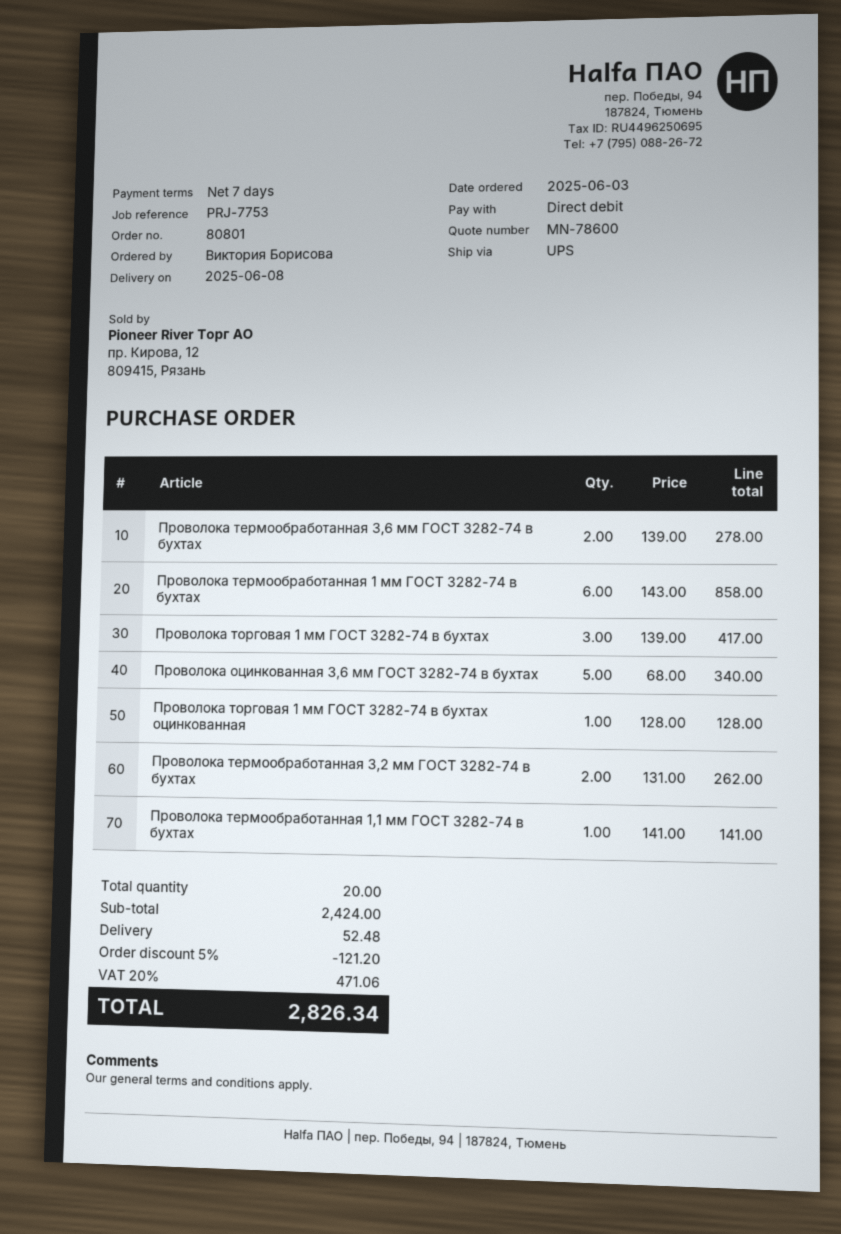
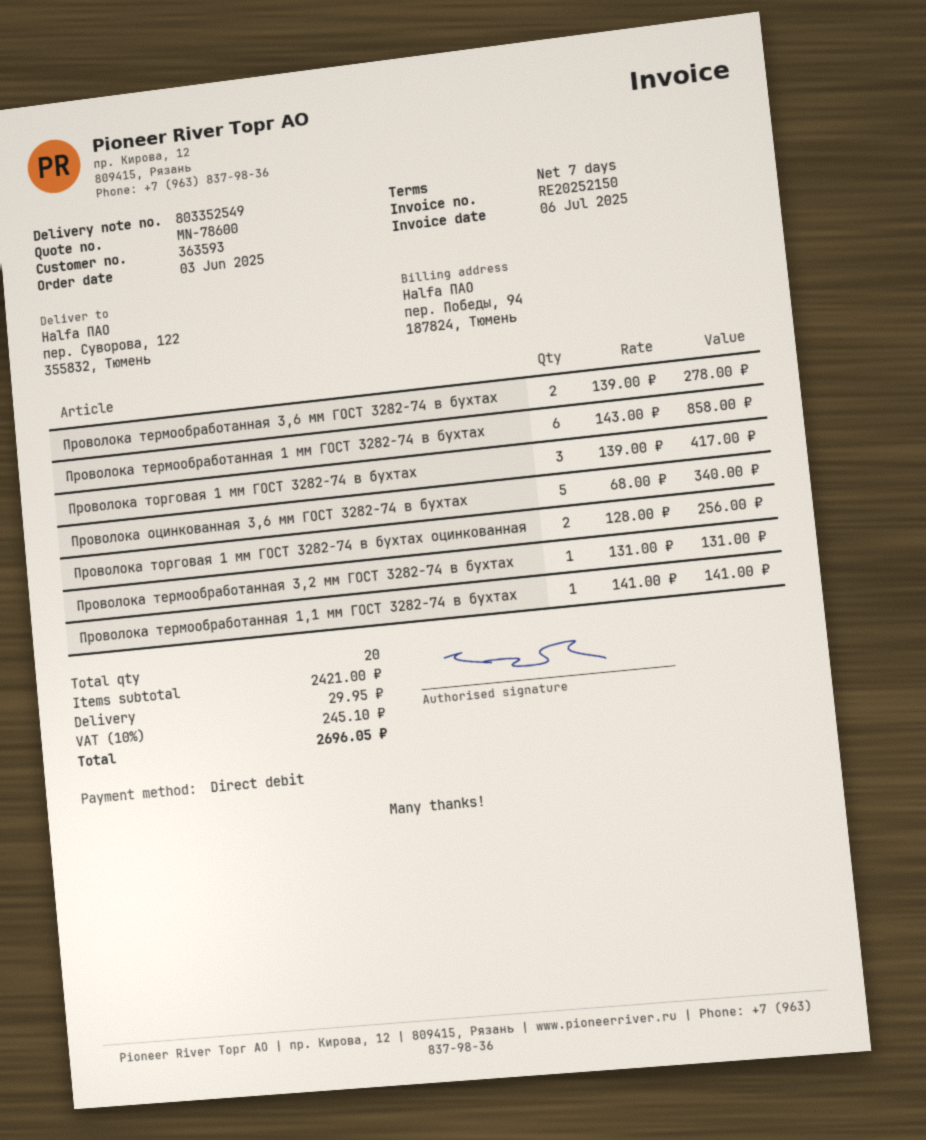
Проволока торговая 1 мм ГОСТ 3282-74 в бухтах оцинкованная: 1 x 128.00 = 128.00 -> 2 x 128.00 = 256.00
Проволока термообработанная 3,2 мм ГОСТ 3282-74 в бухтах: 2 x 131.00 = 262.00 -> 1 x 131.00 = 131.00
subtotal: 2424.00 -> 2421.00
discount: 5% = 121.20 -> none
shipping: 52.48 -> 29.95
tax: 20% = 471.06 -> 10% = 245.10
total: 2826.34 -> 2696.05

